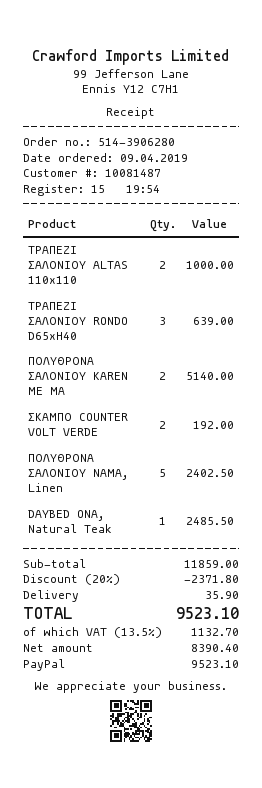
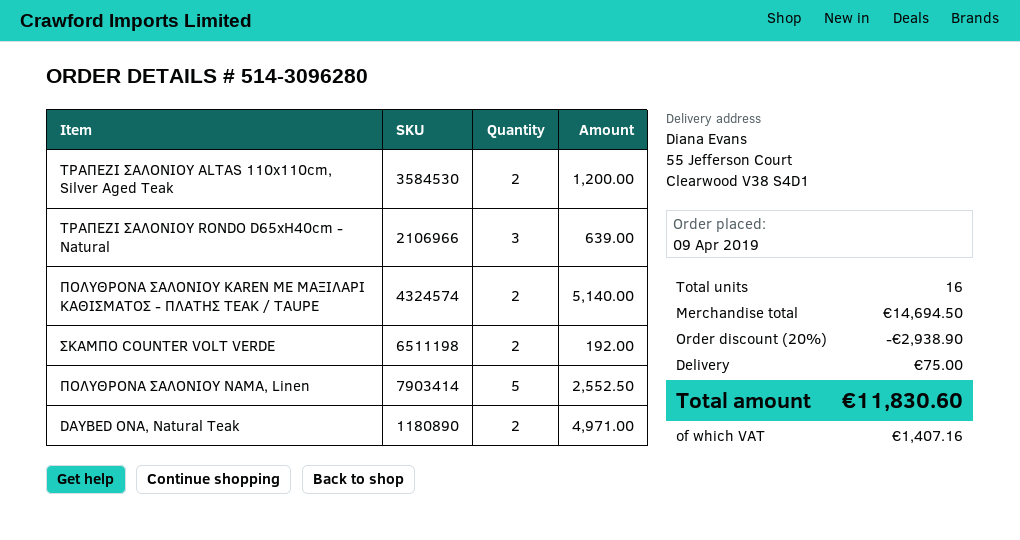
order number: 514-3906280 -> 514-3096280
ΤΡΑΠΕΖΙ ΣΑΛΟΝΙΟΥ ALTAS 110x110: 2 for 1000.00 -> 2 for 1200.00
ΠΟΛΥΘΡΟΝΑ ΣΑΛΟΝΙΟΥ NAMA, Linen: 5 for 2402.50 -> 5 for 2552.50
DAYBED ONA, Natural Teak: 1 for 2485.50 -> 2 for 4971.00
subtotal: 11859.00 -> 14694.50
discount: 20% = 2371.80 -> 20% = 2938.90
shipping: 35.90 -> 75.00
tax: 1132.70 -> 1407.16
total: 9523.10 -> 11830.60

